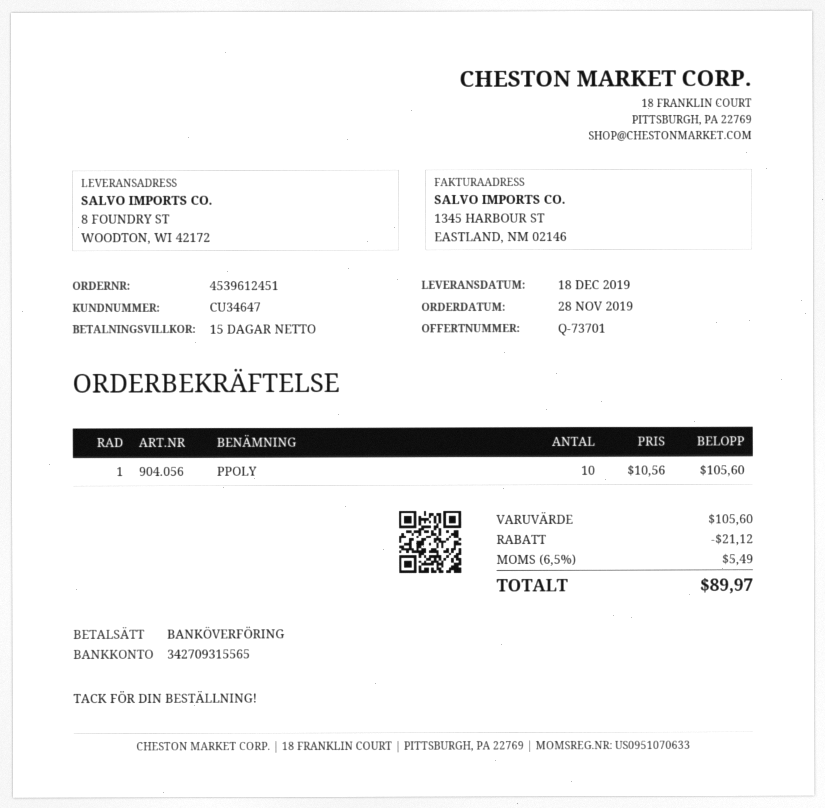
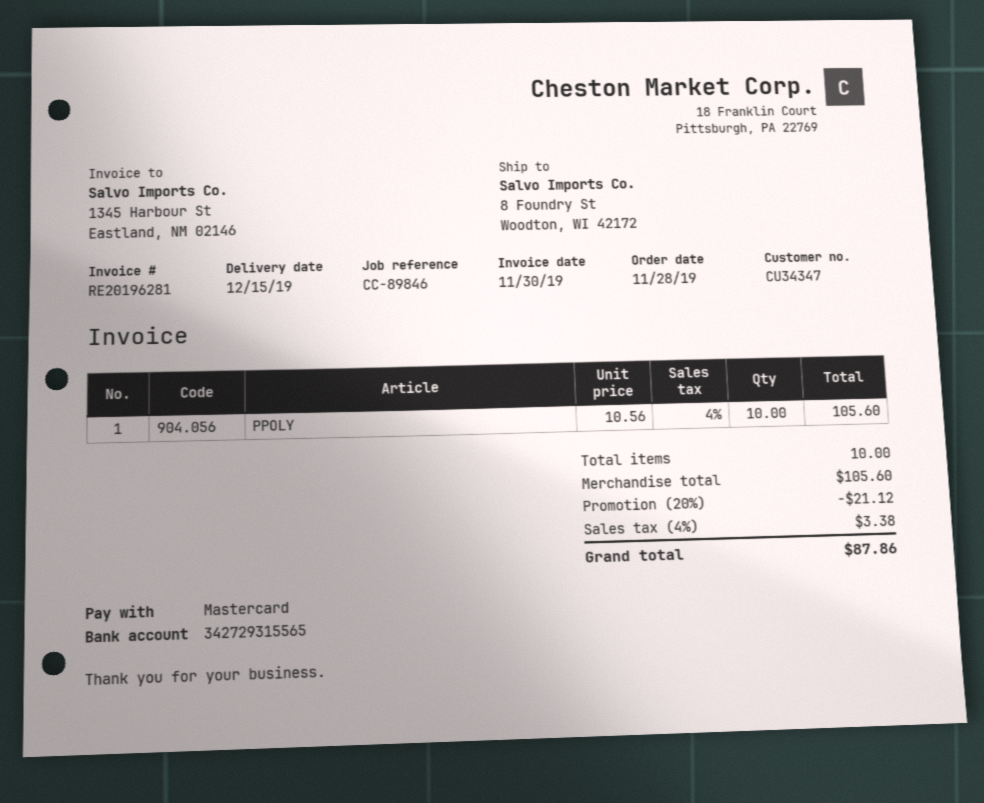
delivery date: 2019-12-18 -> 2019-12-15
customer number: CU34647 -> CU34347
payment method: bank transfer -> Mastercard
bank account: 342709315565 -> 342729315565
tax: 6.5% = 5.49 -> 4% = 3.38
total: 89.97 -> 87.86

